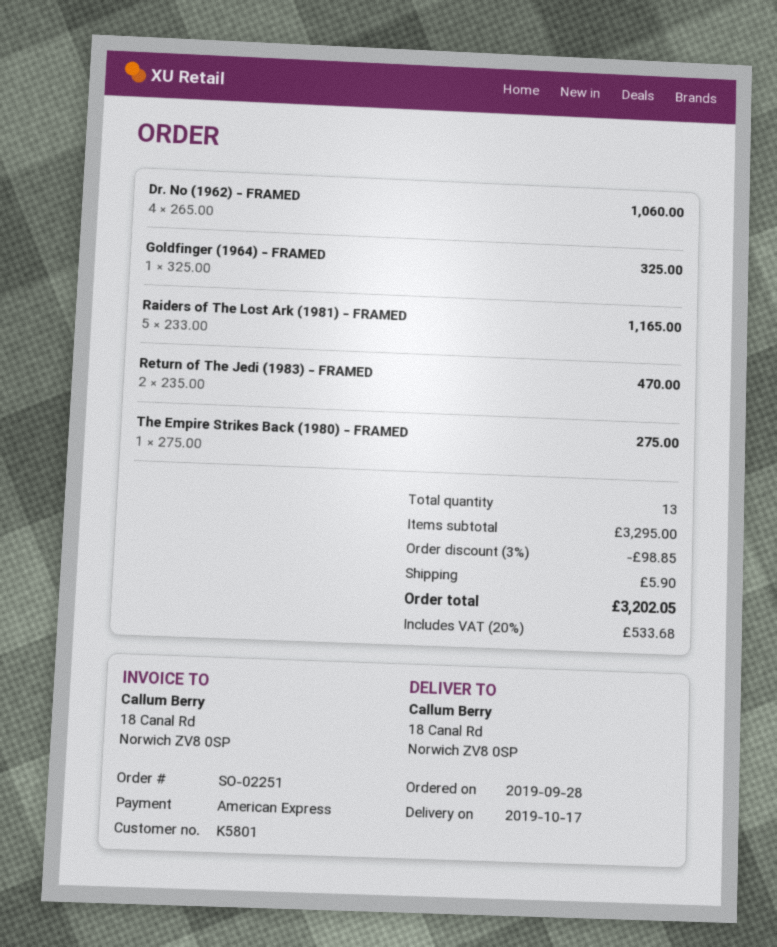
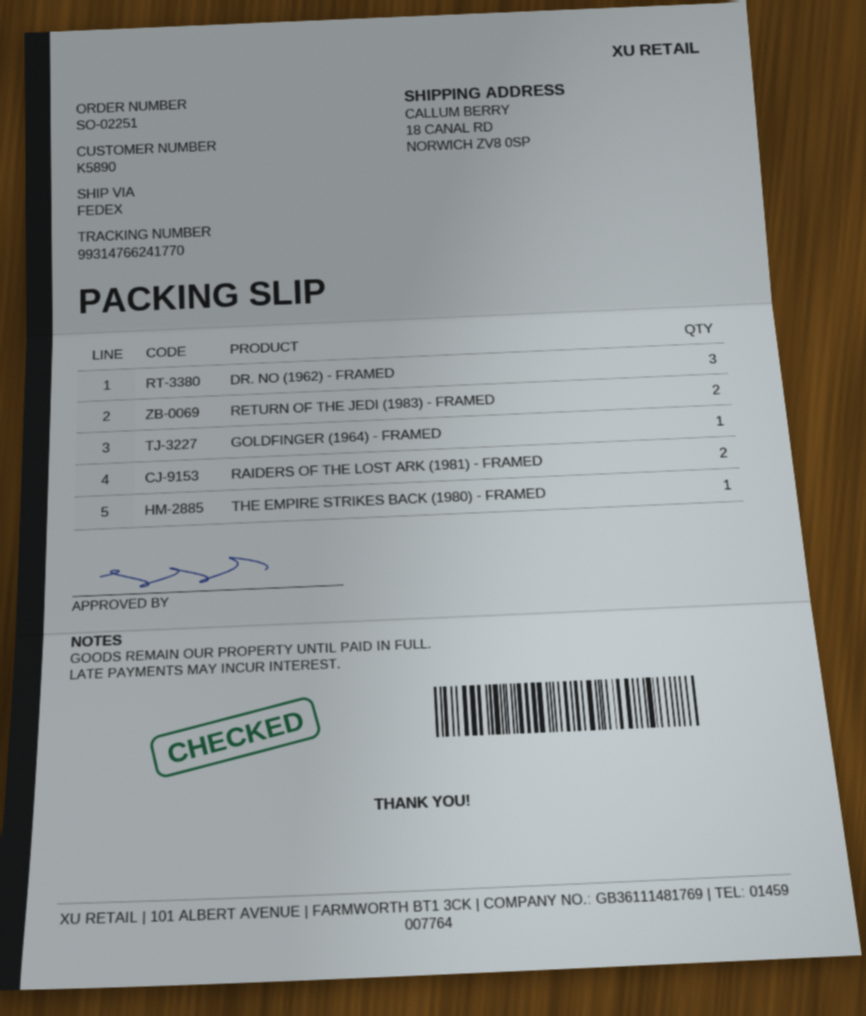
customer number: K5801 -> K5890
Dr. No (1962) - FRAMED: 4 -> 3
Raiders of The Lost Ark (1981) - FRAMED: 5 -> 2

